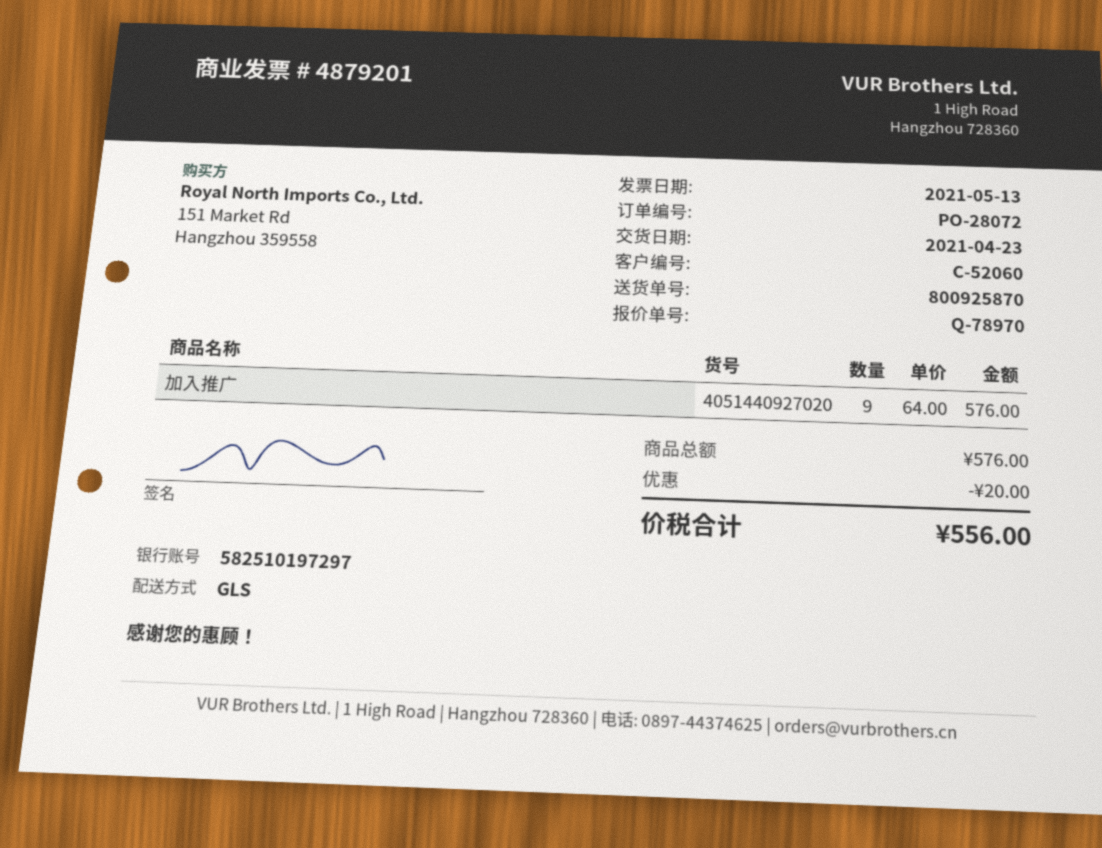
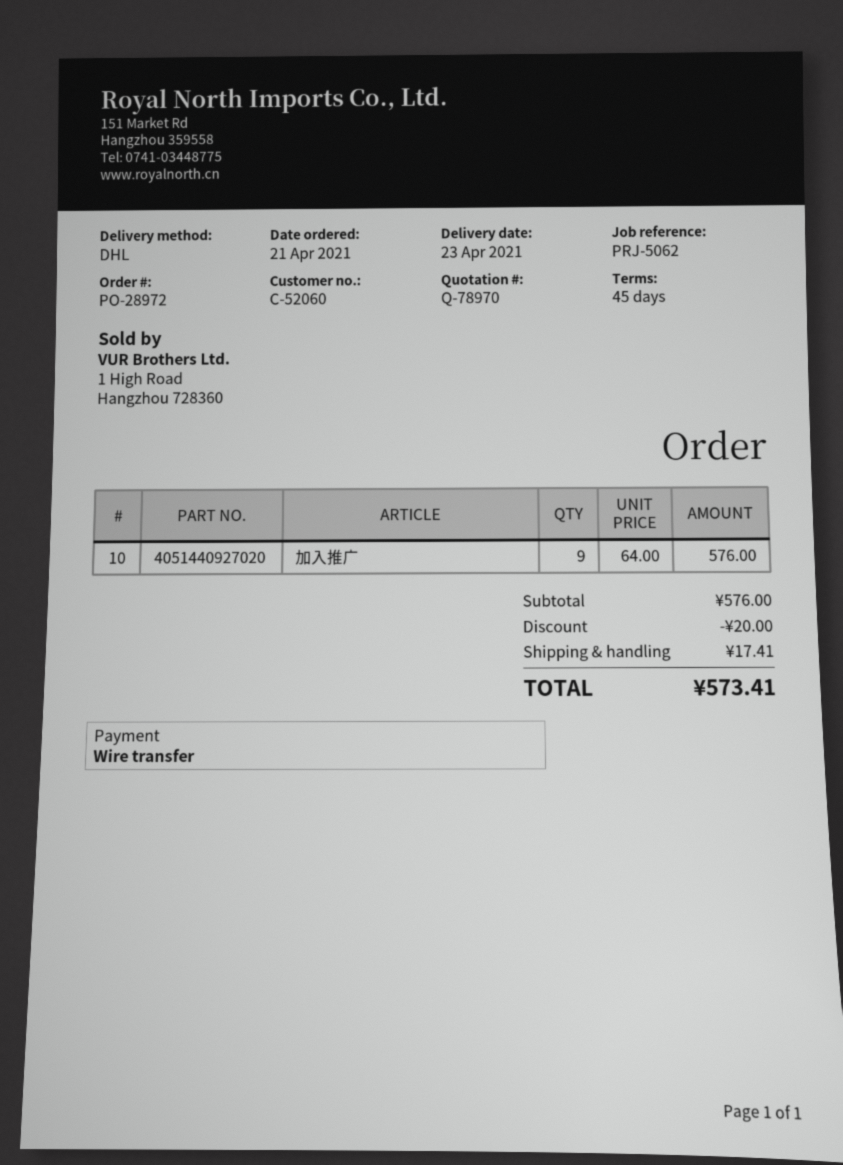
order number: PO-28072 -> PO-28972
shipping method: GLS -> DHL
shipping: none -> 17.41
total: 556.00 -> 573.41

